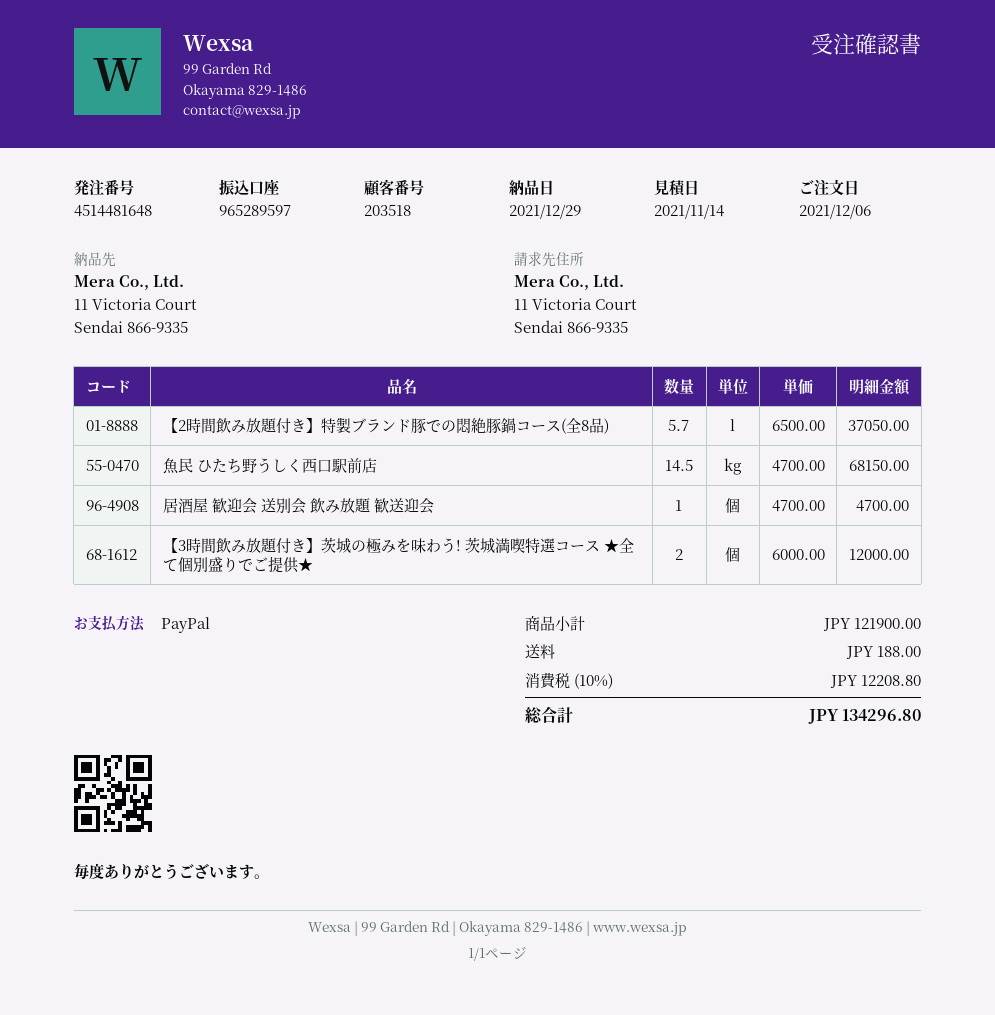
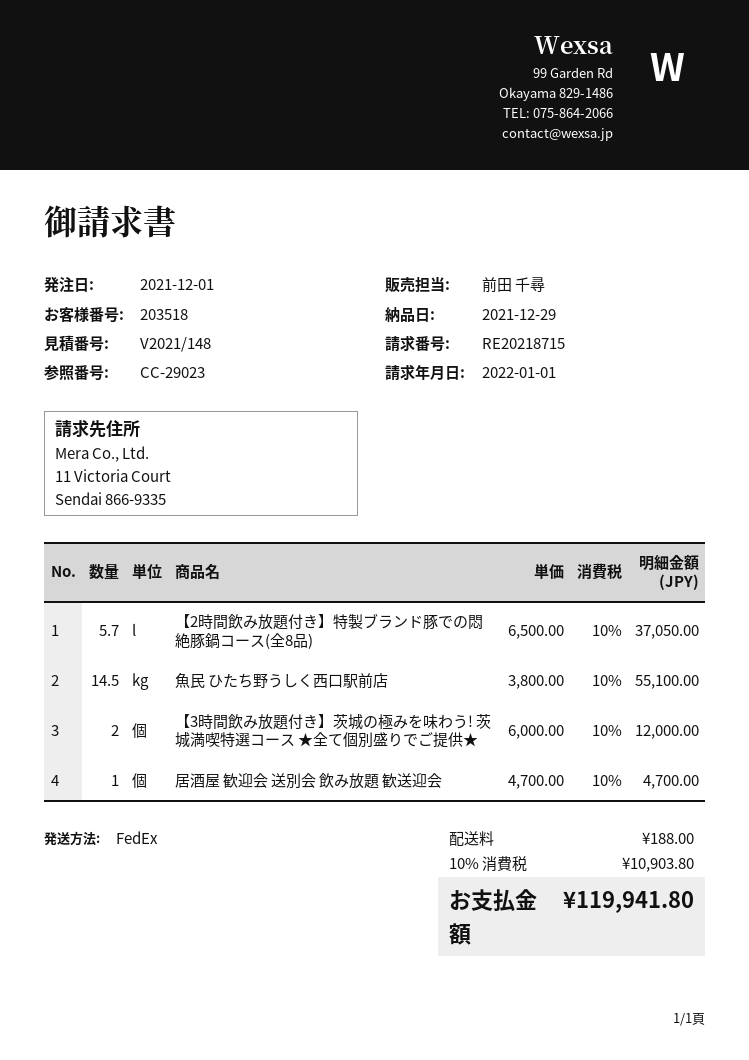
order date: 2021-12-06 -> 2021-12-01
魚民 ひたち野うしく西口駅前店: 14.5 x 4700.00 = 68150.00 -> 14.5 x 3800.00 = 55100.00
tax: 10% = 12208.80 -> 10% = 10903.80
total: 134296.80 -> 119941.80

